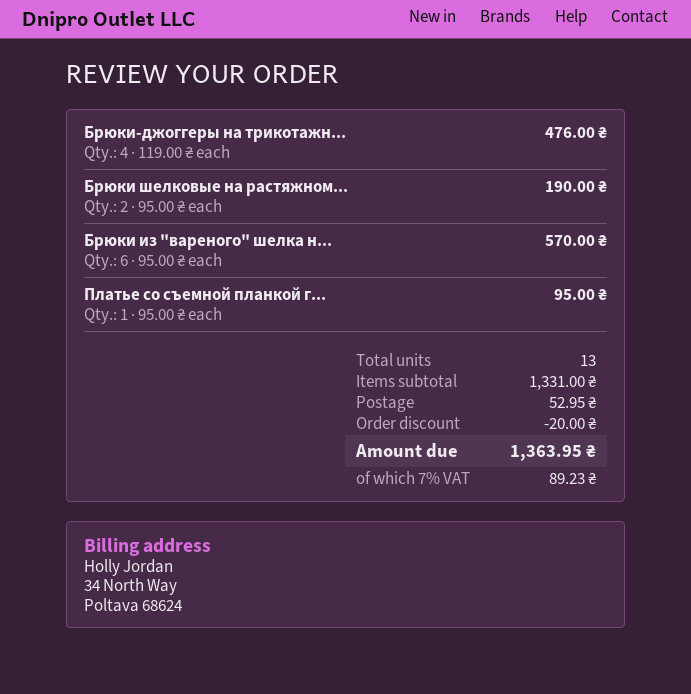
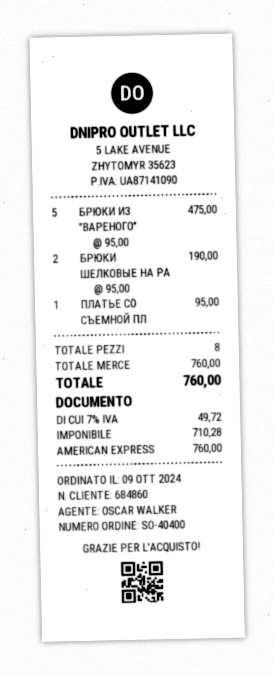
Брюки-джоггеры на трикотажн...: 4 x 119.00 = 476.00 -> none
Брюки из "вареного" шелка н...: 6 x 95.00 = 570.00 -> 5 x 95.00 = 475.00
total quantity: 13 -> 8
subtotal: 1331.00 -> 760.00
discount: 20.00 -> none
shipping: 52.95 -> none
tax: 7% = 89.23 -> 7% = 49.72
total: 1363.95 -> 760.00

